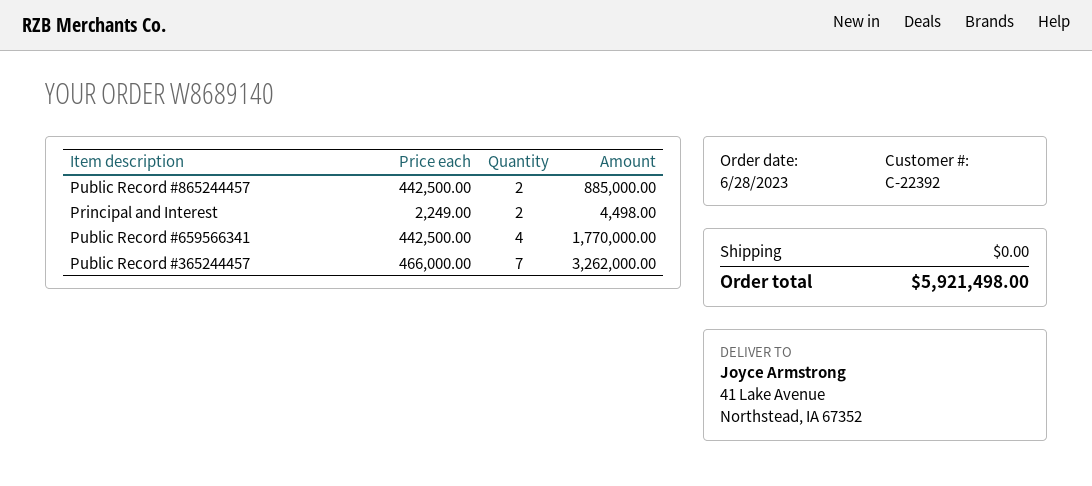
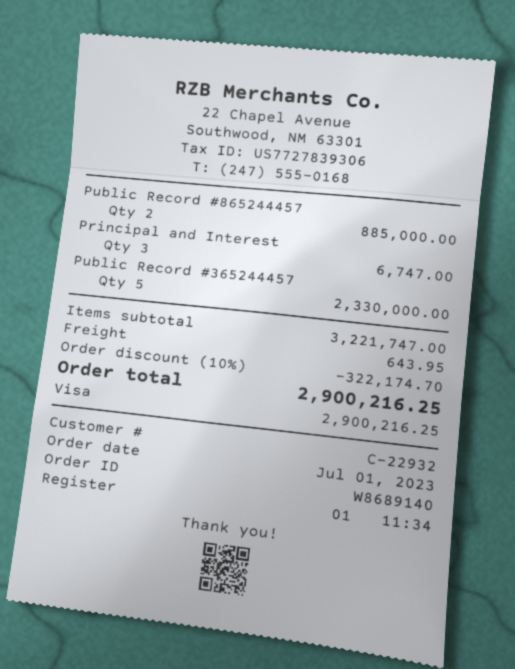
order date: 2023-06-28 -> 2023-07-01
customer number: C-22392 -> C-22932
Principal and Interest: 2 for 4498.00 -> 3 for 6747.00
Public Record #659566341: 4 for 1770000.00 -> none
Public Record #365244457: 7 for 3262000.00 -> 5 for 2330000.00
discount: none -> 10% = 322174.70
shipping: 0.00 -> 643.95
total: 5921498.00 -> 2900216.25

